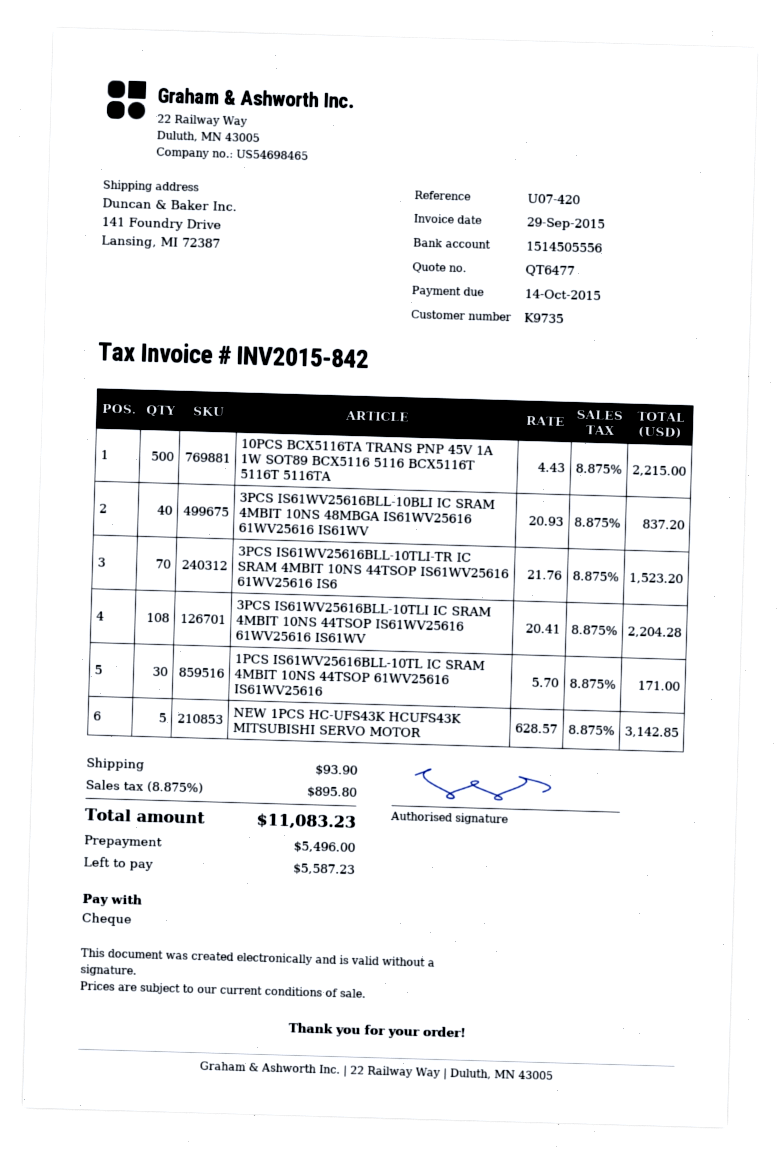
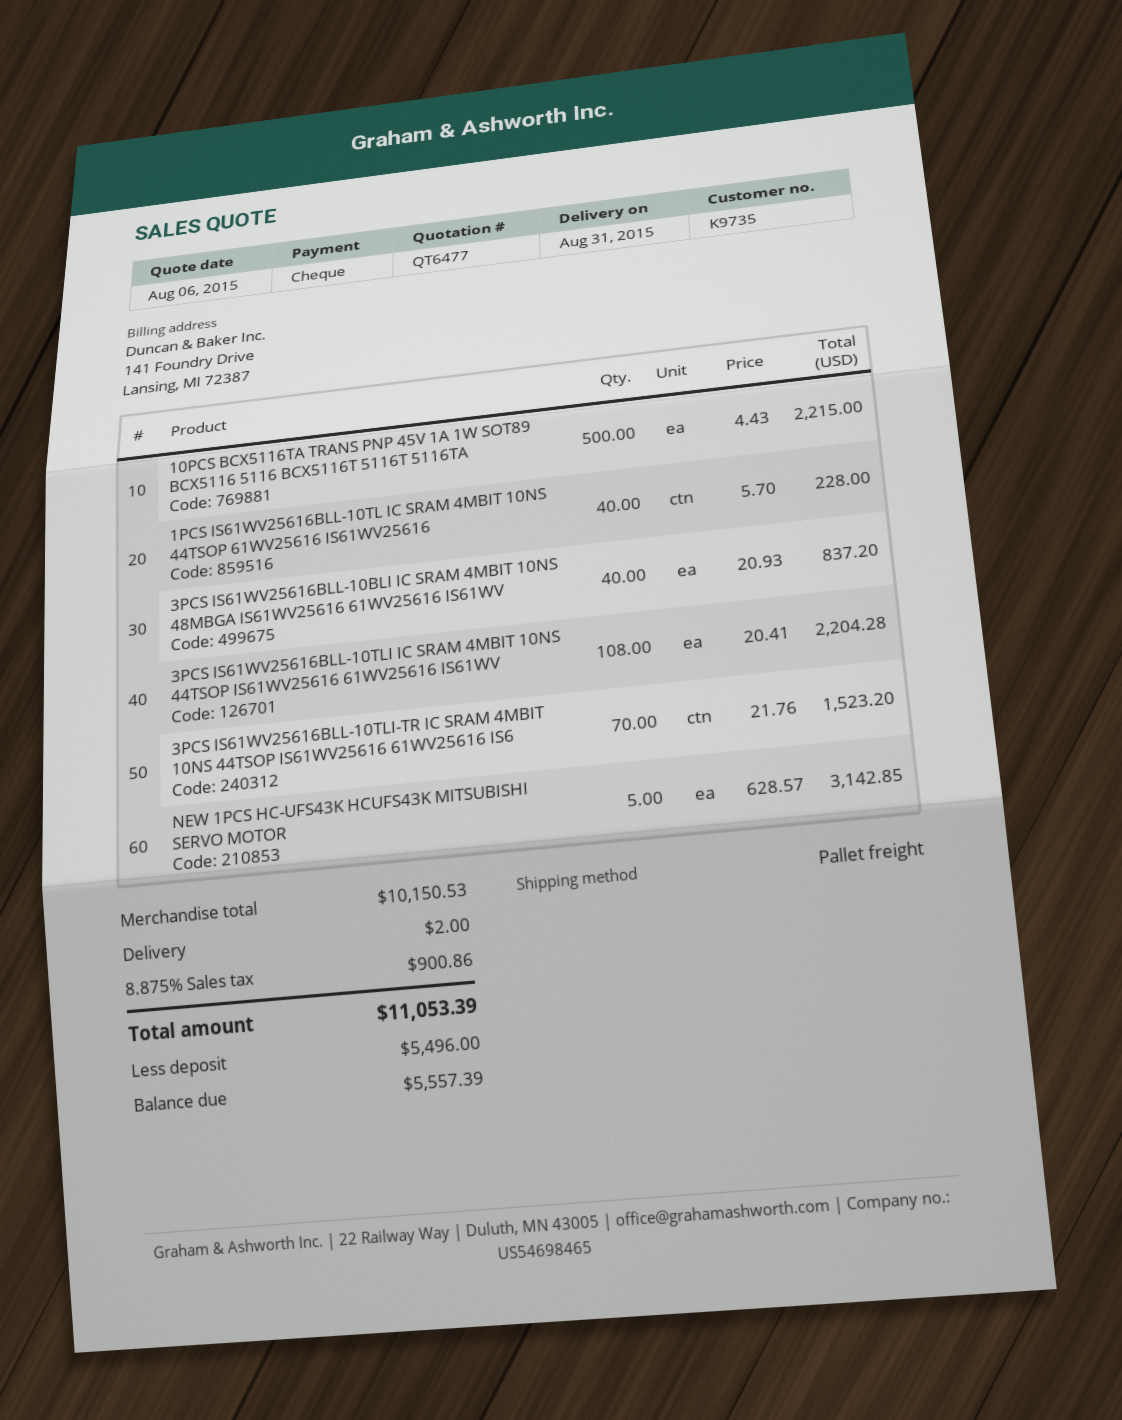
1PCS IS61WV25616BLL-10TL IC SRAM 4MBIT 10NS 44TSOP 61WV25616 IS61WV25616: 30 x 5.70 = 171.00 -> 40 x 5.70 = 228.00
shipping: 93.90 -> 2.00
tax: 8.875% = 895.80 -> 8.875% = 900.86
total: 11083.23 -> 11053.39
balance: 5587.23 -> 5557.39

